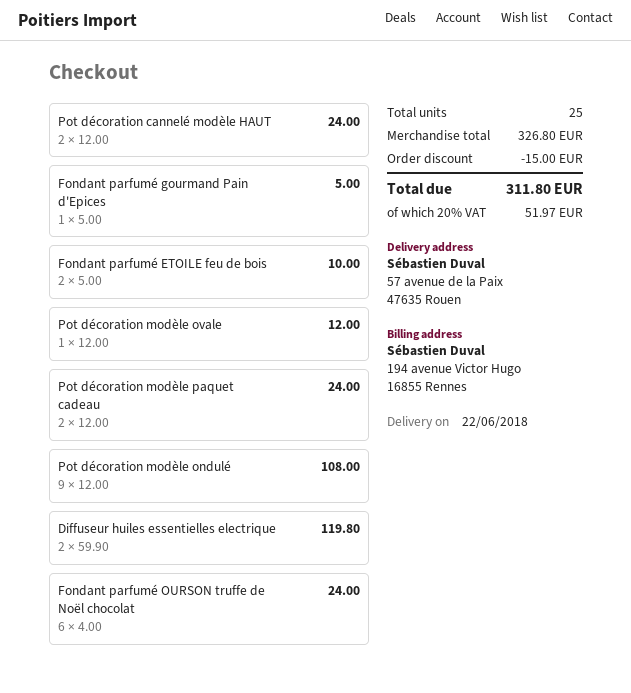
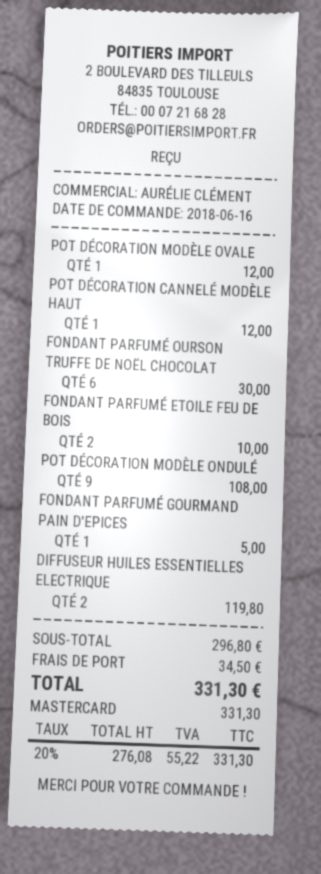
Pot décoration cannelé modèle HAUT: 2 for 24.00 -> 1 for 12.00
Pot décoration modèle paquet cadeau: 2 for 24.00 -> none
Fondant parfumé OURSON truffe de Noël chocolat: 6 for 24.00 -> 6 for 30.00
subtotal: 326.80 -> 296.80
discount: 15.00 -> none
shipping: none -> 34.50
tax: 20% = 51.97 -> 20% = 55.22
total: 311.80 -> 331.30

